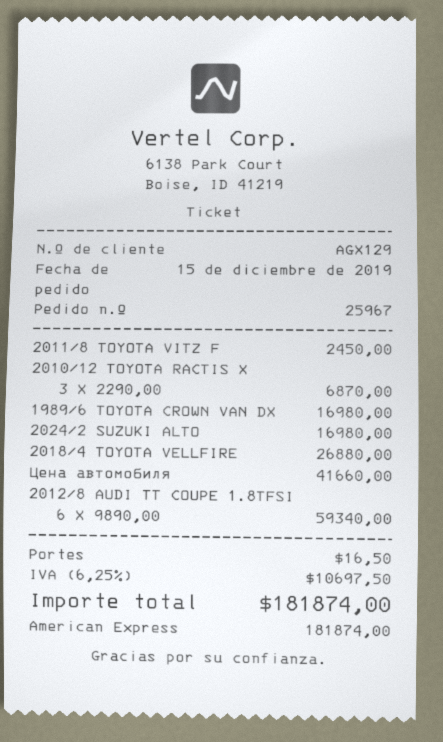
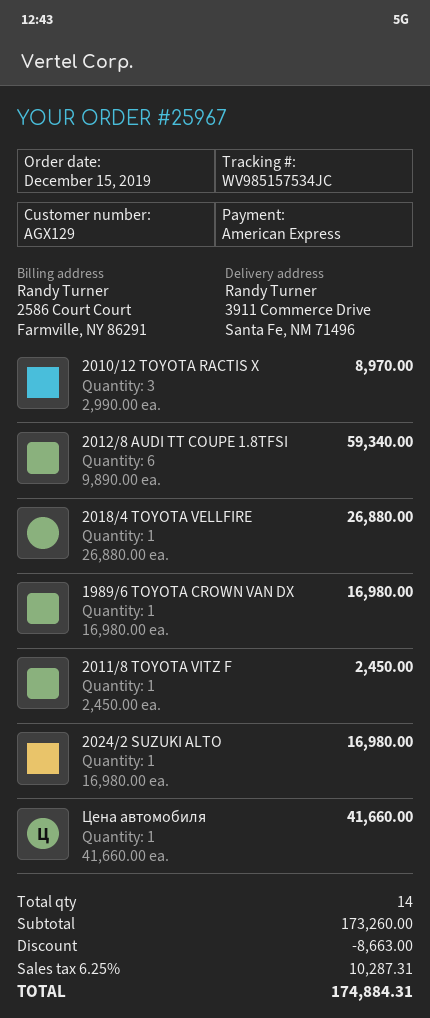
2010/12 TOYOTA RACTIS X: 3 x 2290.00 = 6870.00 -> 3 x 2990.00 = 8970.00
discount: none -> 8663.00
shipping: 16.50 -> none
tax: 6.25% = 10697.50 -> 6.25% = 10287.31
total: 181874.00 -> 174884.31

